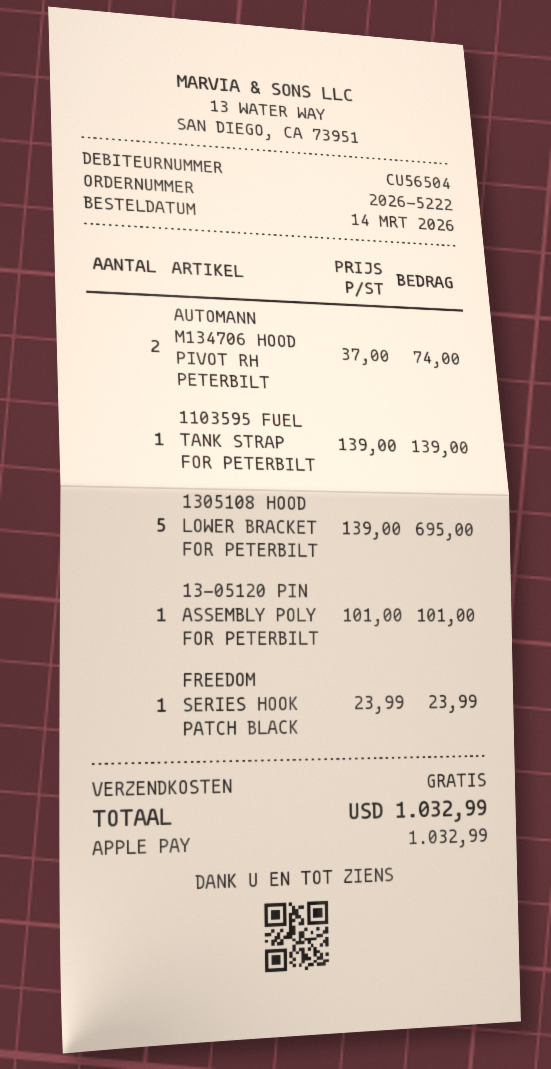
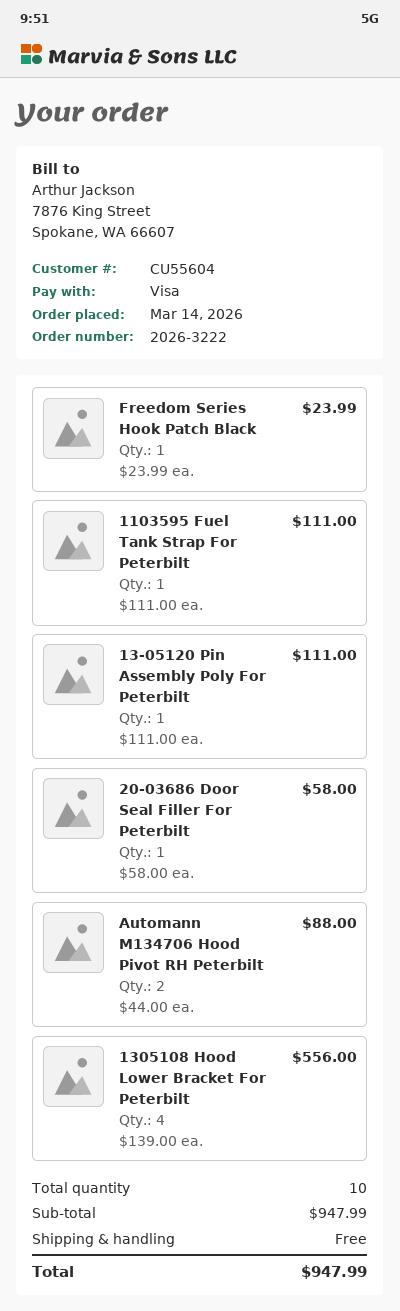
order number: 2026-5222 -> 2026-3222
customer number: CU56504 -> CU55604
payment method: Apple Pay -> Visa
AUTOMANN M134706 HOOD PIVOT RH PETERBILT: 2 x 37.00 = 74.00 -> 2 x 44.00 = 88.00
1103595 FUEL TANK STRAP FOR PETERBILT: 1 x 139.00 = 139.00 -> 1 x 111.00 = 111.00
1305108 HOOD LOWER BRACKET FOR PETERBILT: 5 x 139.00 = 695.00 -> 4 x 139.00 = 556.00
13-05120 PIN ASSEMBLY POLY FOR PETERBILT: 1 x 101.00 = 101.00 -> 1 x 111.00 = 111.00
20-03686 Door Seal Filler For Peterbilt: none -> 1 x 58.00 = 58.00
total: 1032.99 -> 947.99

